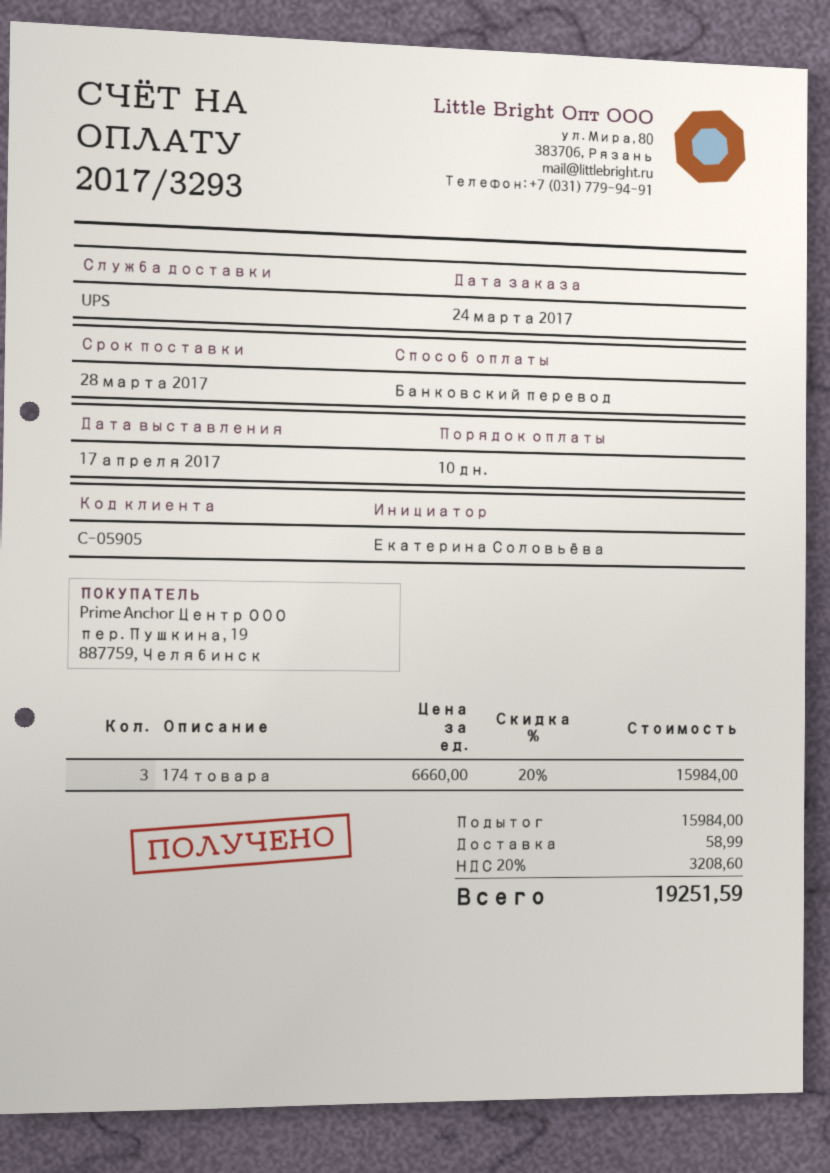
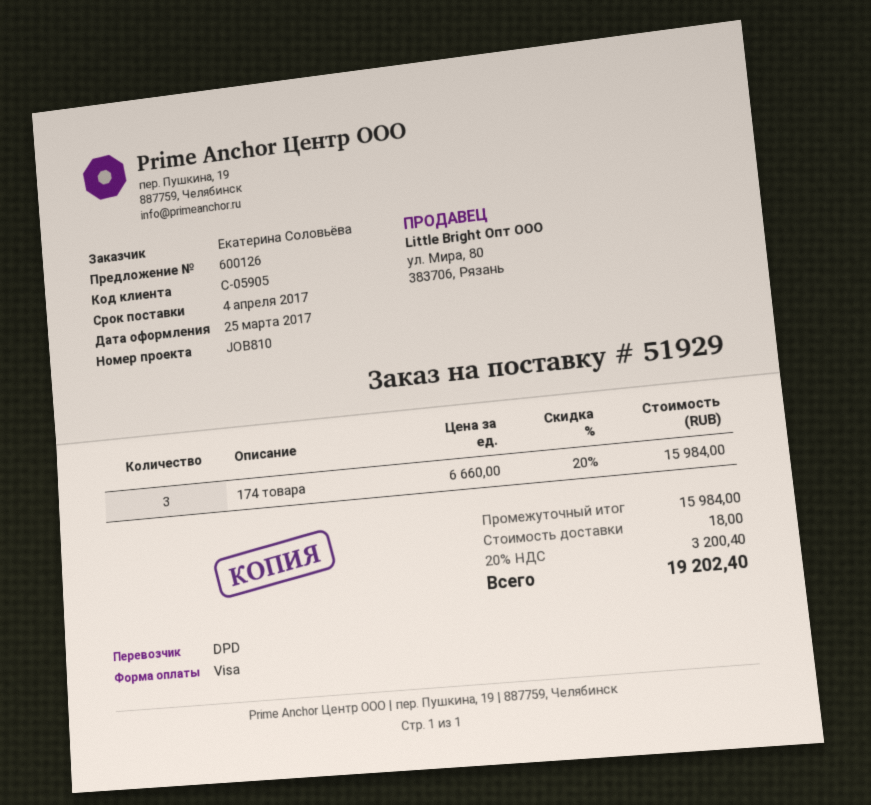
order date: 2017-03-24 -> 2017-03-25
delivery date: 2017-03-28 -> 2017-04-04
payment method: bank transfer -> Visa
shipping method: UPS -> DPD
shipping: 58.99 -> 18.00
tax: 20% = 3208.60 -> 20% = 3200.40
total: 19251.59 -> 19202.40

